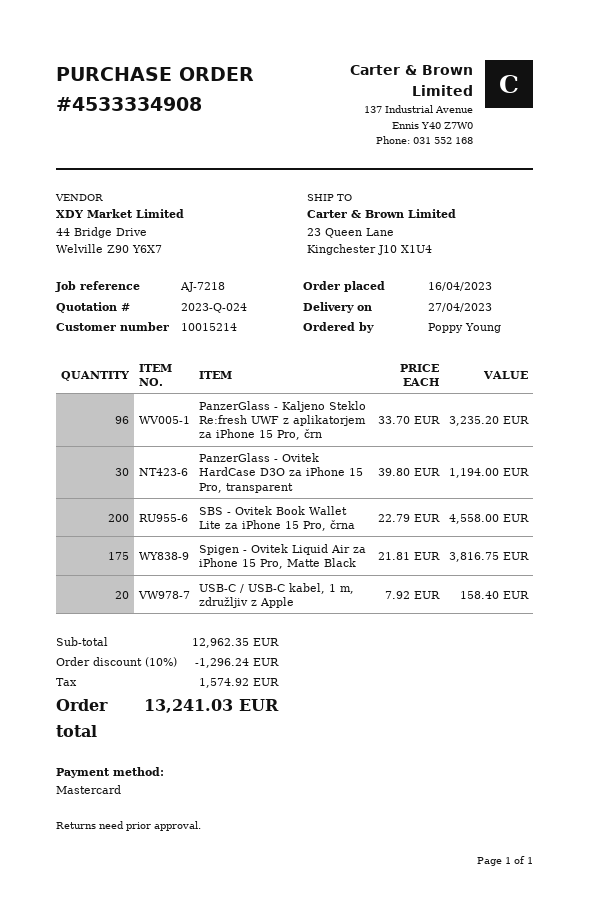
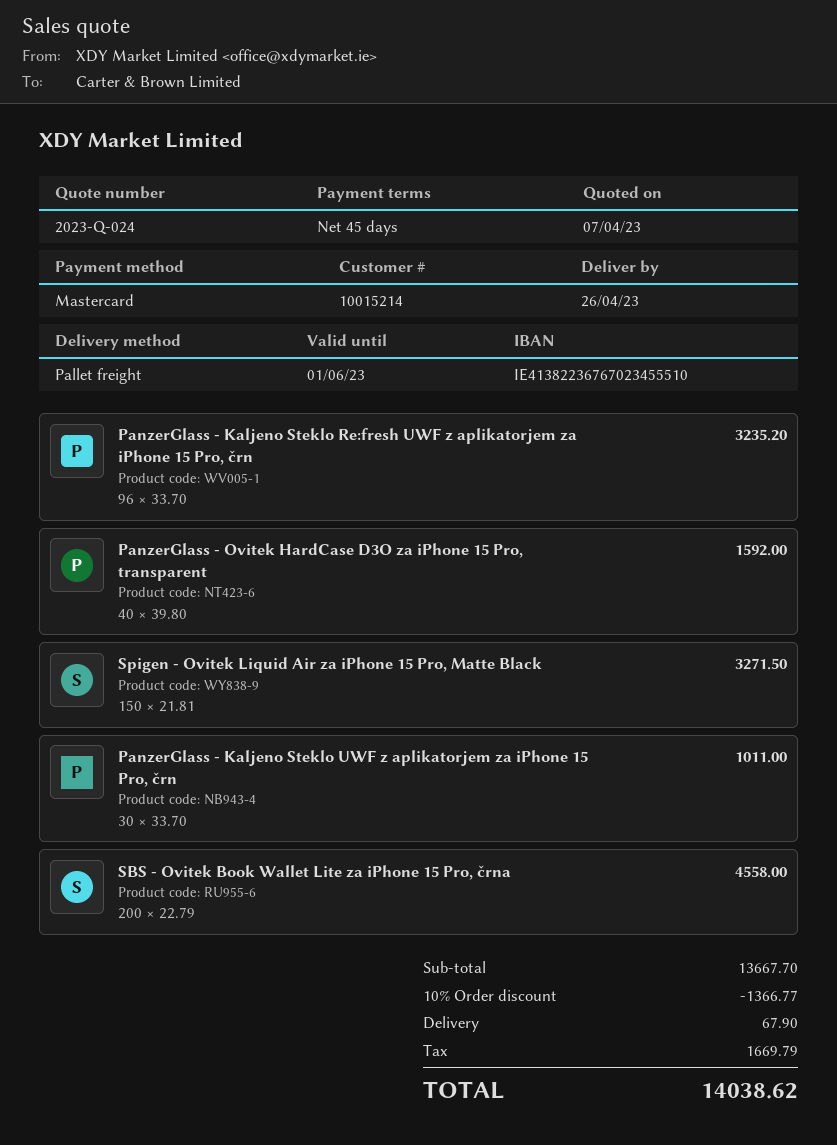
delivery date: 2023-04-27 -> 2023-04-26
PanzerGlass - Ovitek HardCase D3O za iPhone 15 Pro, transparent: 30 x 39.80 = 1194.00 -> 40 x 39.80 = 1592.00
Spigen - Ovitek Liquid Air za iPhone 15 Pro, Matte Black: 175 x 21.81 = 3816.75 -> 150 x 21.81 = 3271.50
USB-C / USB-C kabel, 1 m, združljiv z Apple: 20 x 7.92 = 158.40 -> none
PanzerGlass - Kaljeno Steklo UWF z aplikatorjem za iPhone 15 Pro, črn: none -> 30 x 33.70 = 1011.00
subtotal: 12962.35 -> 13667.70
discount: 10% = 1296.24 -> 10% = 1366.77
shipping: none -> 67.90
tax: 1574.92 -> 1669.79
total: 13241.03 -> 14038.62

